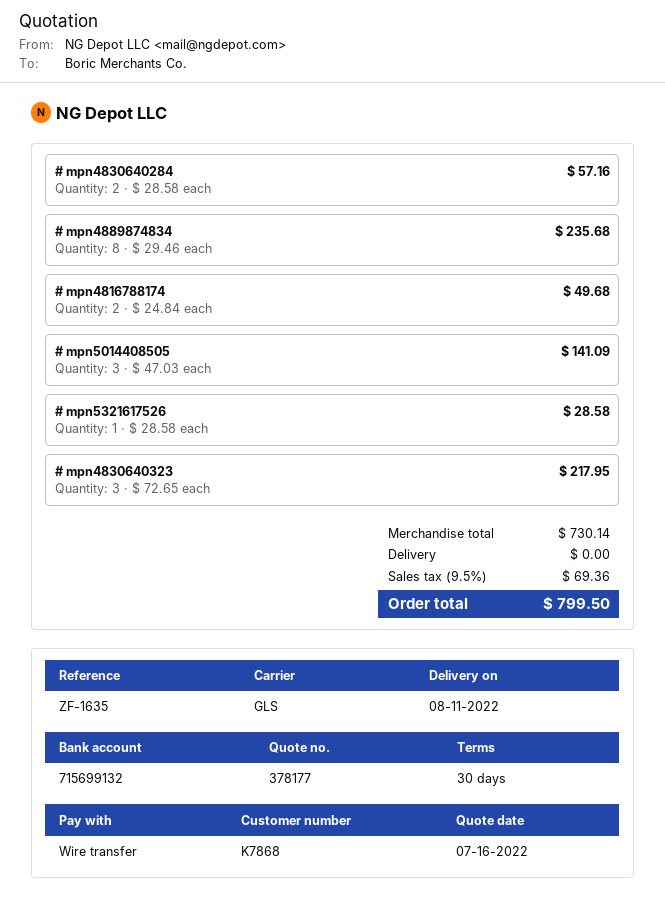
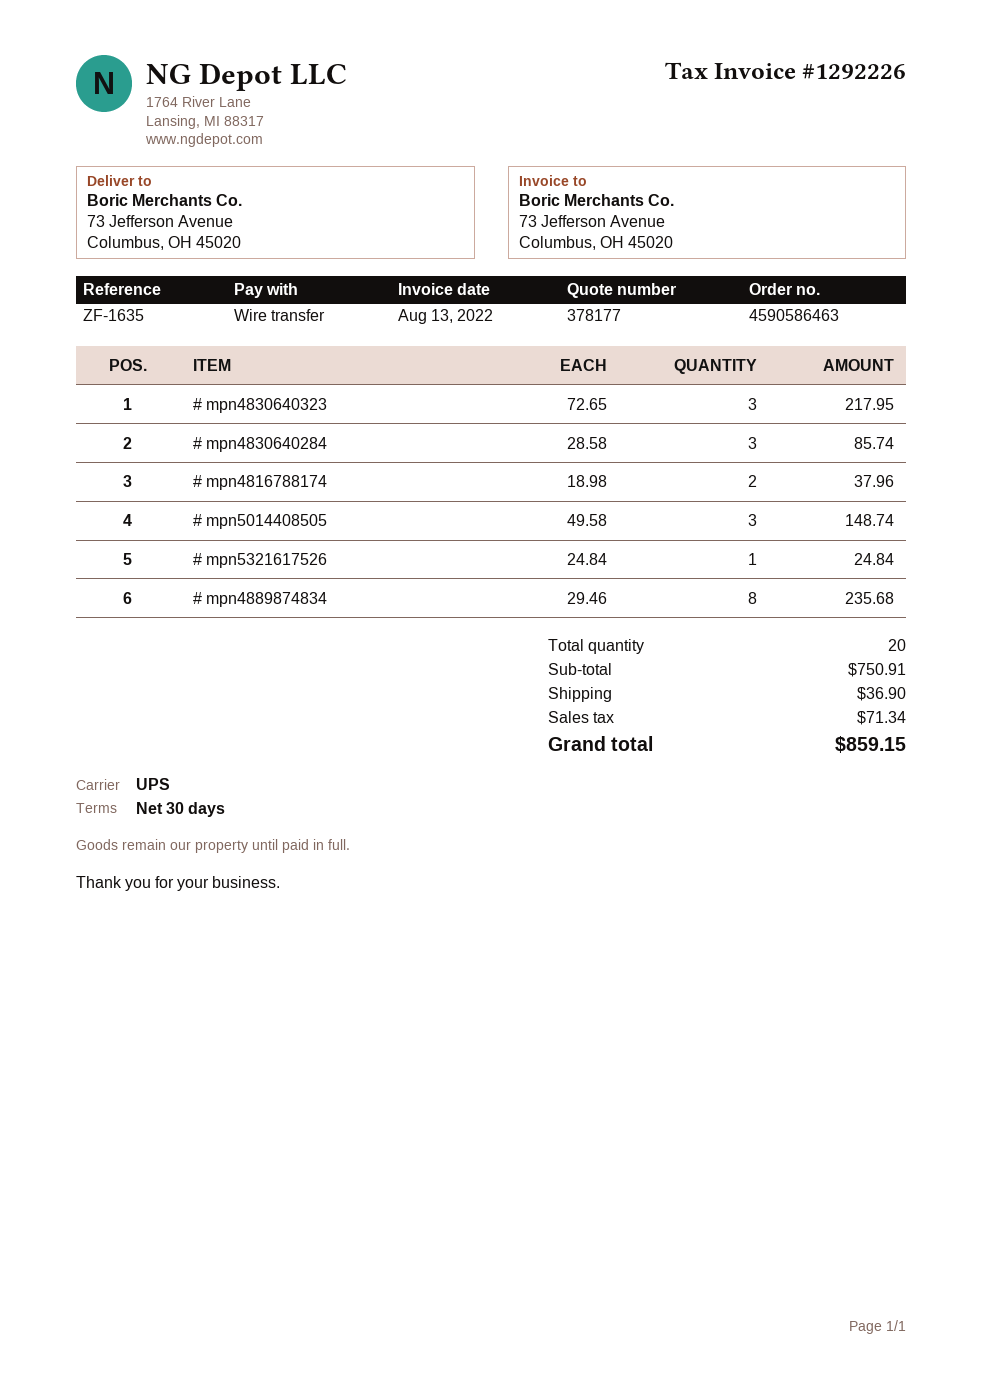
shipping method: GLS -> UPS
# mpn4830640284: 2 x 28.58 = 57.16 -> 3 x 28.58 = 85.74
# mpn4816788174: 2 x 24.84 = 49.68 -> 2 x 18.98 = 37.96
# mpn5014408505: 3 x 47.03 = 141.09 -> 3 x 49.58 = 148.74
# mpn5321617526: 1 x 28.58 = 28.58 -> 1 x 24.84 = 24.84
subtotal: 730.14 -> 750.91
shipping: 0.00 -> 36.90
tax: 69.36 -> 71.34
total: 799.50 -> 859.15

